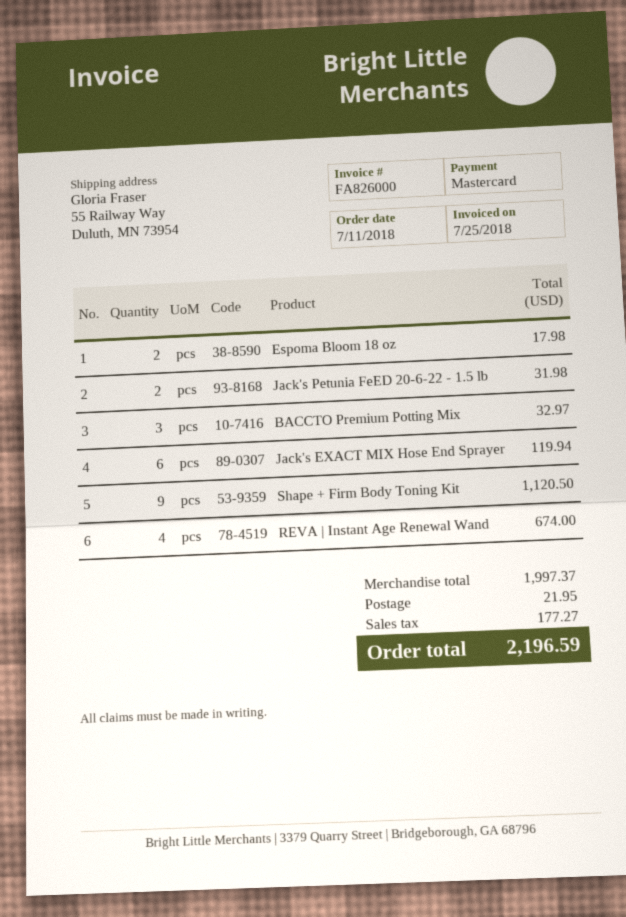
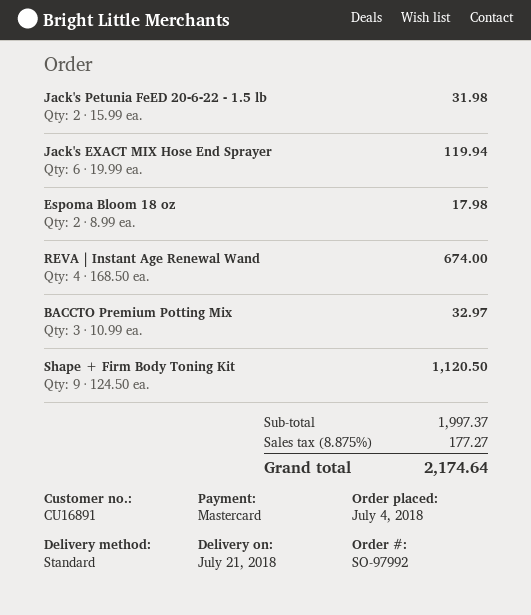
order date: 2018-07-11 -> 2018-07-04
shipping: 21.95 -> none
total: 2196.59 -> 2174.64

